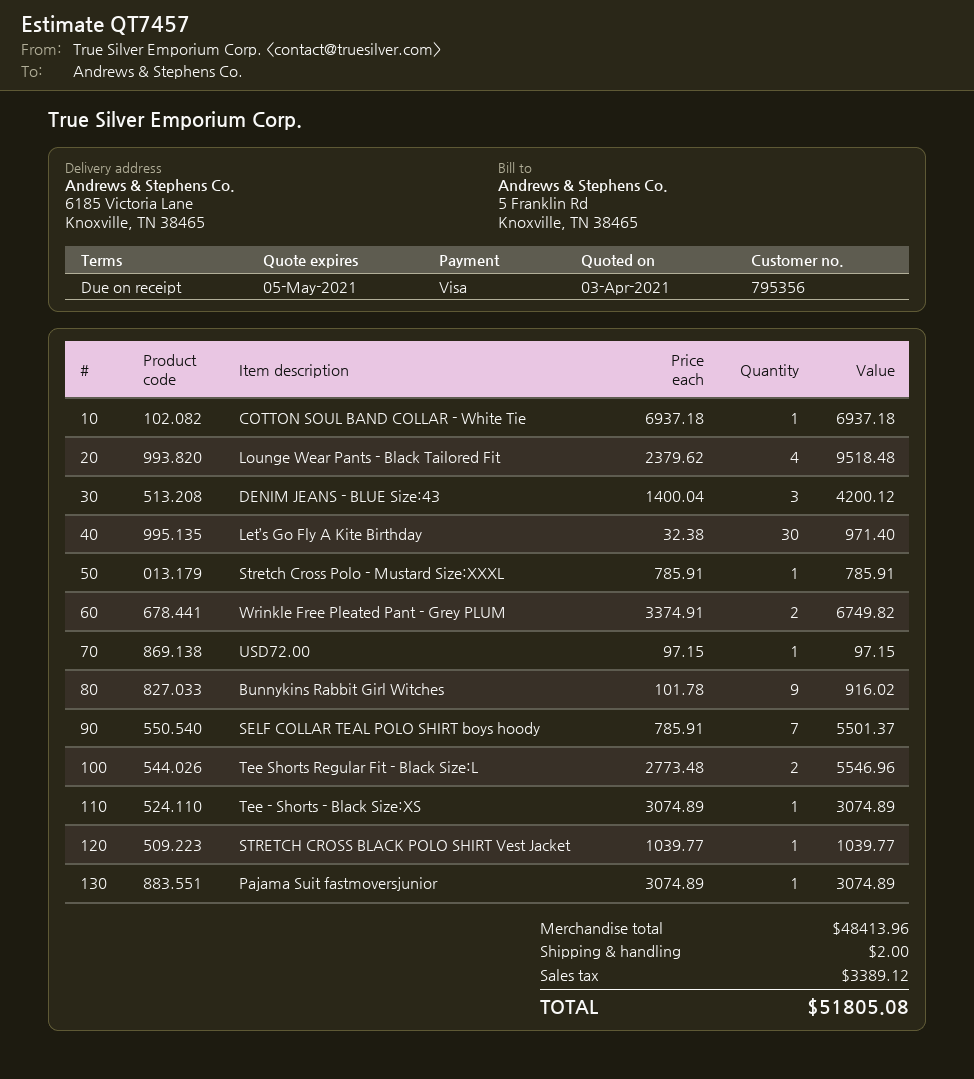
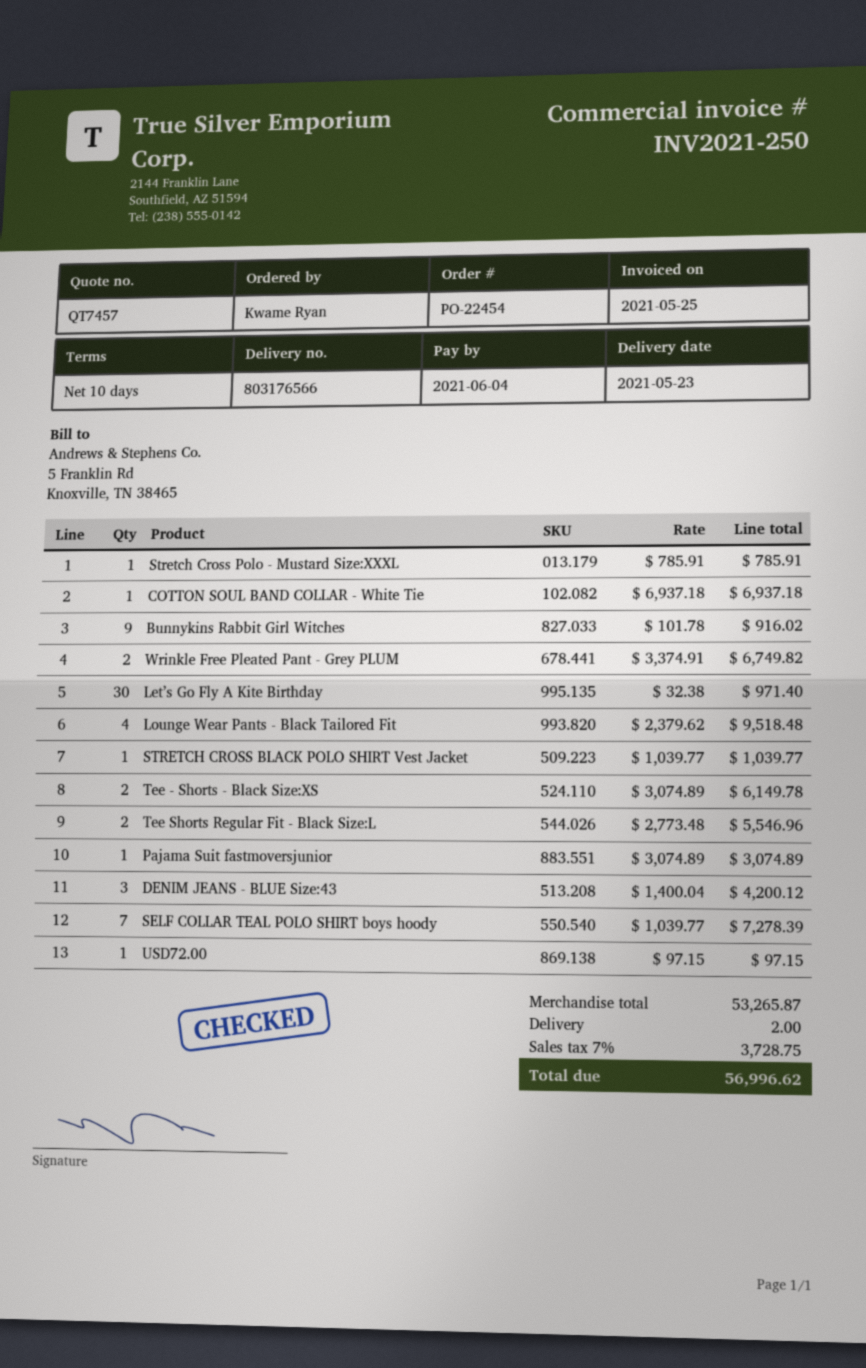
payment terms: on receipt -> 10 days
SELF COLLAR TEAL POLO SHIRT boys hoody: 7 x 785.91 = 5501.37 -> 7 x 1039.77 = 7278.39
Tee - Shorts - Black Size:XS: 1 x 3074.89 = 3074.89 -> 2 x 3074.89 = 6149.78
subtotal: 48413.96 -> 53265.87
tax: 3389.12 -> 3728.75
total: 51805.08 -> 56996.62

